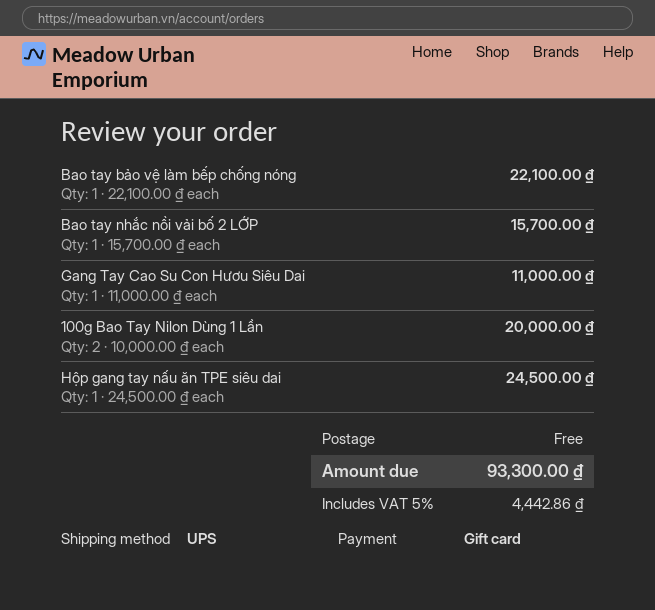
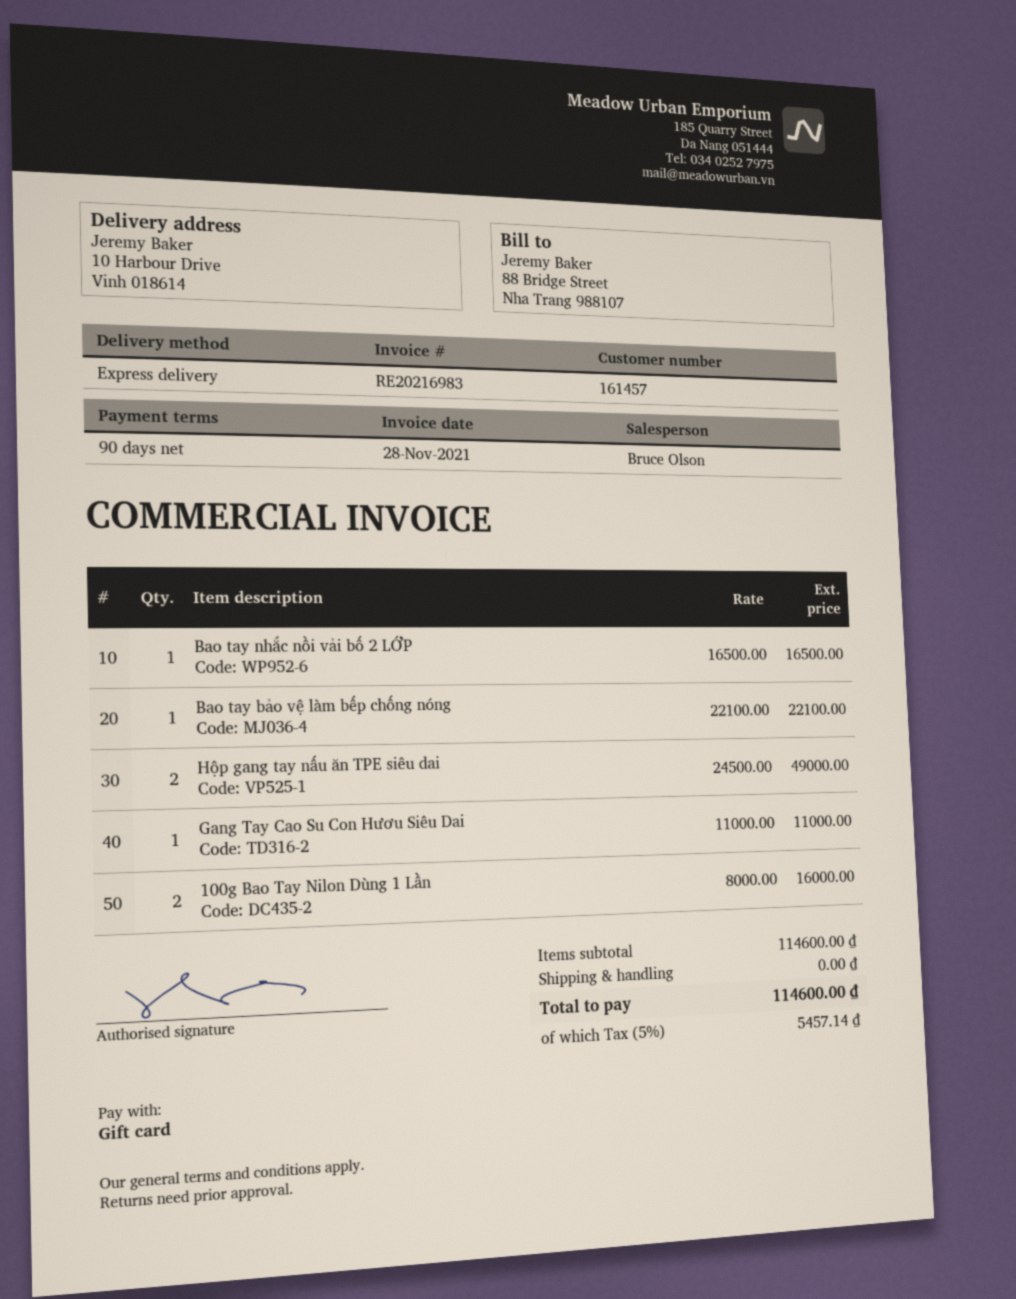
shipping method: UPS -> express
Bao tay nhắc nồi vải bố 2 LỚP: 1 x 15700.00 = 15700.00 -> 1 x 16500.00 = 16500.00
100g Bao Tay Nilon Dùng 1 Lần: 2 x 10000.00 = 20000.00 -> 2 x 8000.00 = 16000.00
Hộp gang tay nấu ăn TPE siêu dai: 1 x 24500.00 = 24500.00 -> 2 x 24500.00 = 49000.00
tax: 5% = 4442.86 -> 5% = 5457.14
total: 93300.00 -> 114600.00

